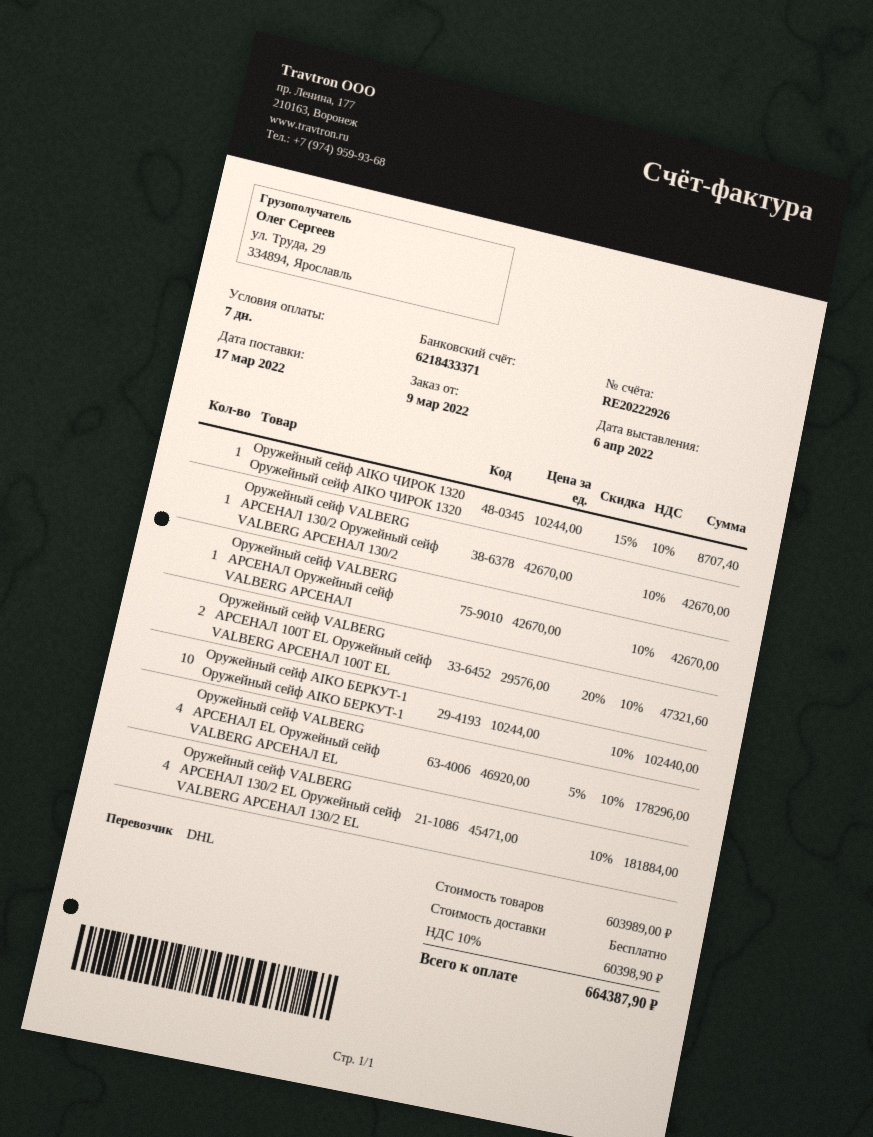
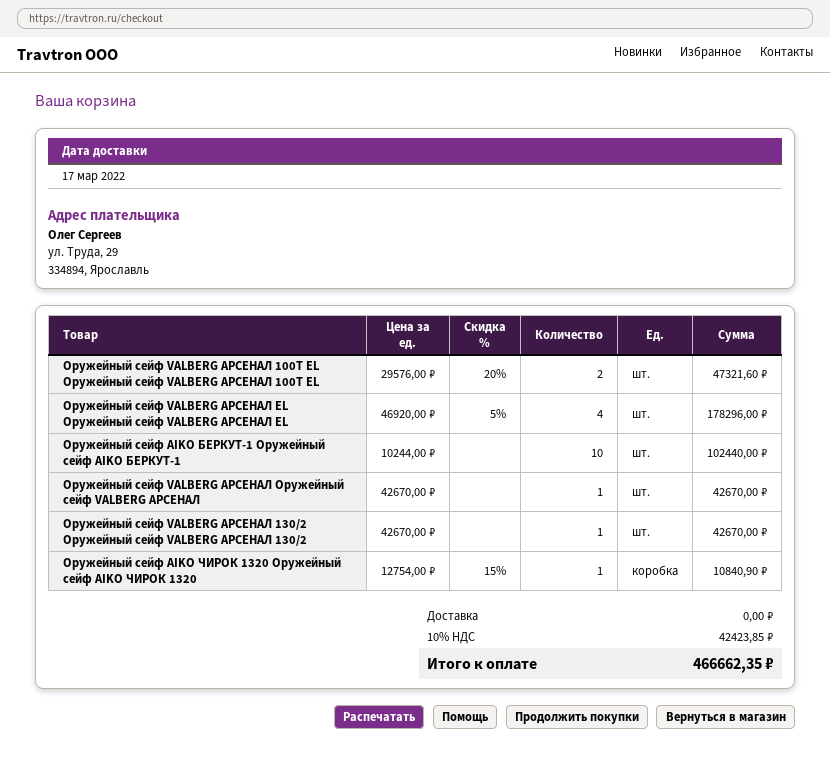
Оружейный сейф AIKO ЧИРОК 1320 Оружейный сейф AIKO ЧИРОК 1320: 1 x 10244.00 - 15% = 8707.40 -> 1 x 12754.00 - 15% = 10840.90
Оружейный сейф VALBERG АРСЕНАЛ 130/2 EL Оружейный сейф VALBERG АРСЕНАЛ 130/2 EL: 4 x 45471.00 = 181884.00 -> none
tax: 10% = 60398.90 -> 10% = 42423.85
total: 664387.90 -> 466662.35

